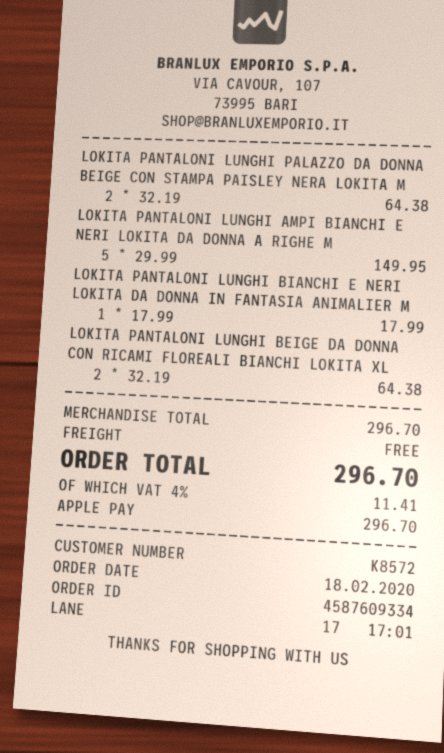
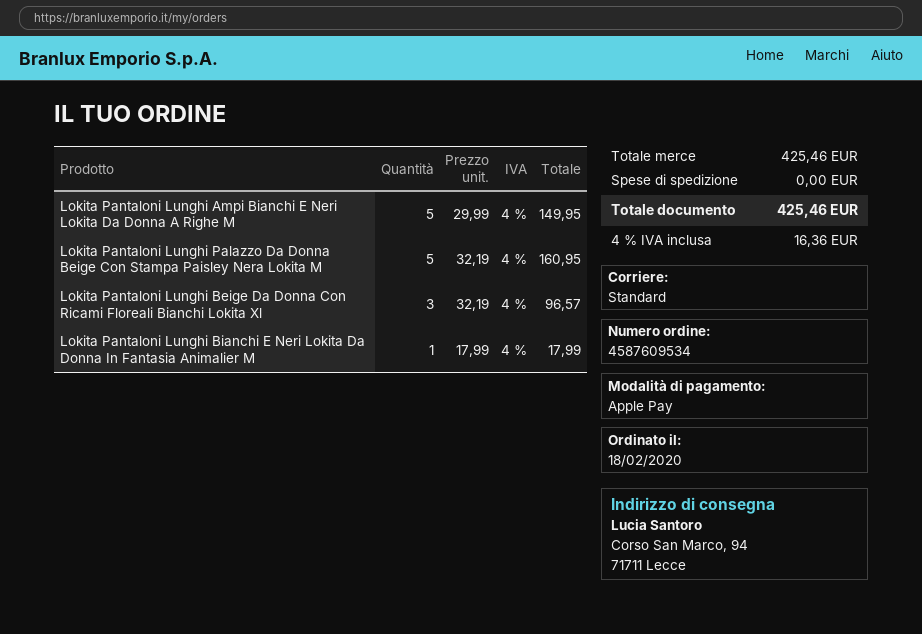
order number: 4587609334 -> 4587609534
LOKITA PANTALONI LUNGHI PALAZZO DA DONNA BEIGE CON STAMPA PAISLEY NERA LOKITA M: 2 x 32.19 = 64.38 -> 5 x 32.19 = 160.95
LOKITA PANTALONI LUNGHI BEIGE DA DONNA CON RICAMI FLOREALI BIANCHI LOKITA XL: 2 x 32.19 = 64.38 -> 3 x 32.19 = 96.57
subtotal: 296.70 -> 425.46
tax: 4% = 11.41 -> 4% = 16.36
total: 296.70 -> 425.46

